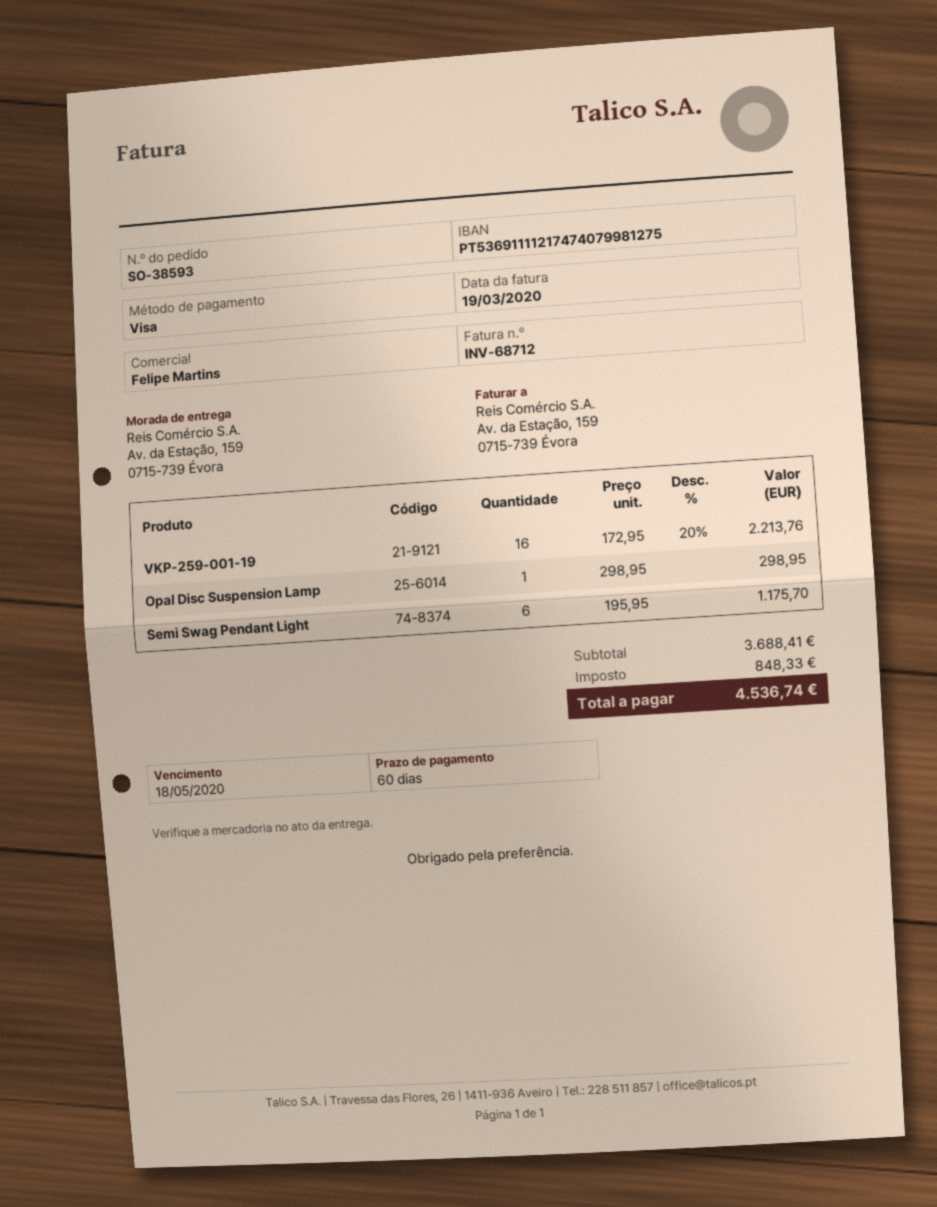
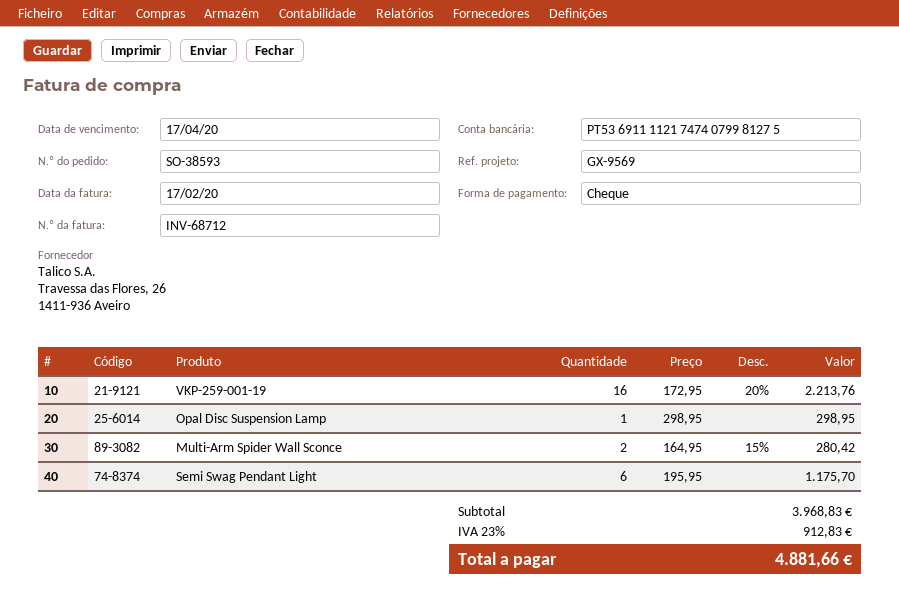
invoice date: 2020-03-19 -> 2020-02-17
due date: 2020-05-18 -> 2020-04-17
payment method: Visa -> cheque
Multi-Arm Spider Wall Sconce: none -> 2 x 164.95 - 15% = 280.42
subtotal: 3688.41 -> 3968.83
tax: 848.33 -> 912.83
total: 4536.74 -> 4881.66

